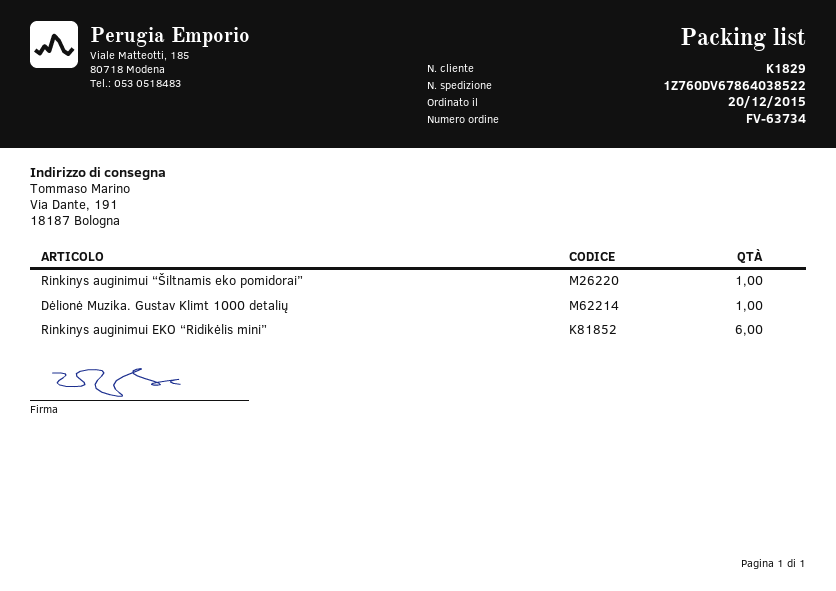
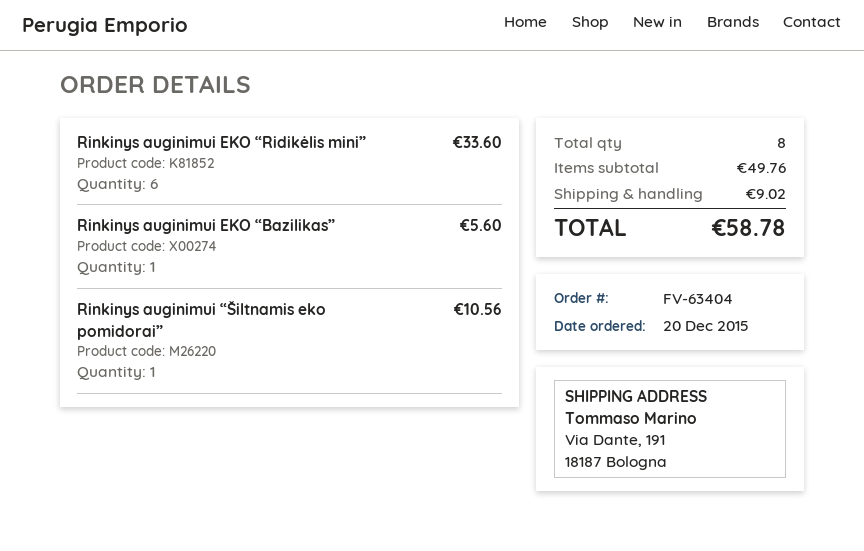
order number: FV-63734 -> FV-63404
Dėlionė Muzika. Gustav Klimt 1000 detalių: 1 -> none
Rinkinys auginimui EKO “Bazilikas”: none -> 1

